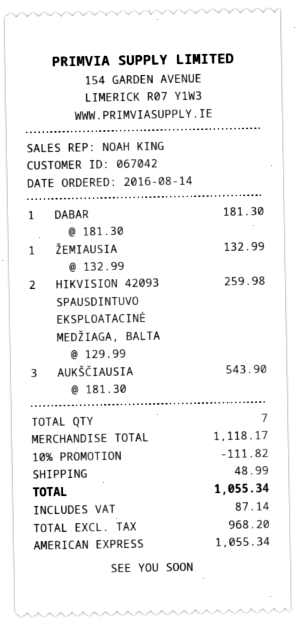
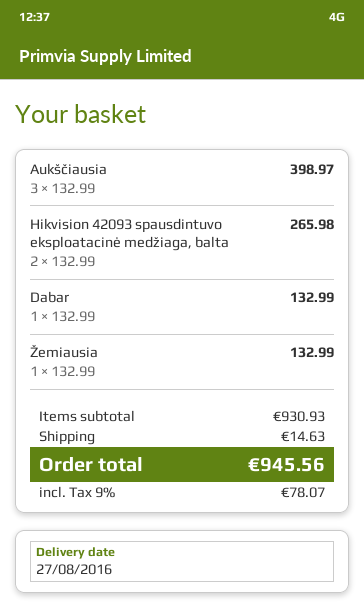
DABAR: 1 x 181.30 = 181.30 -> 1 x 132.99 = 132.99
HIKVISION 42093 SPAUSDINTUVO EKSPLOATACINĖ MEDŽIAGA, BALTA: 2 x 129.99 = 259.98 -> 2 x 132.99 = 265.98
AUKŠČIAUSIA: 3 x 181.30 = 543.90 -> 3 x 132.99 = 398.97
subtotal: 1118.17 -> 930.93
discount: 10% = 111.82 -> none
shipping: 48.99 -> 14.63
tax: 87.14 -> 78.07
total: 1055.34 -> 945.56

